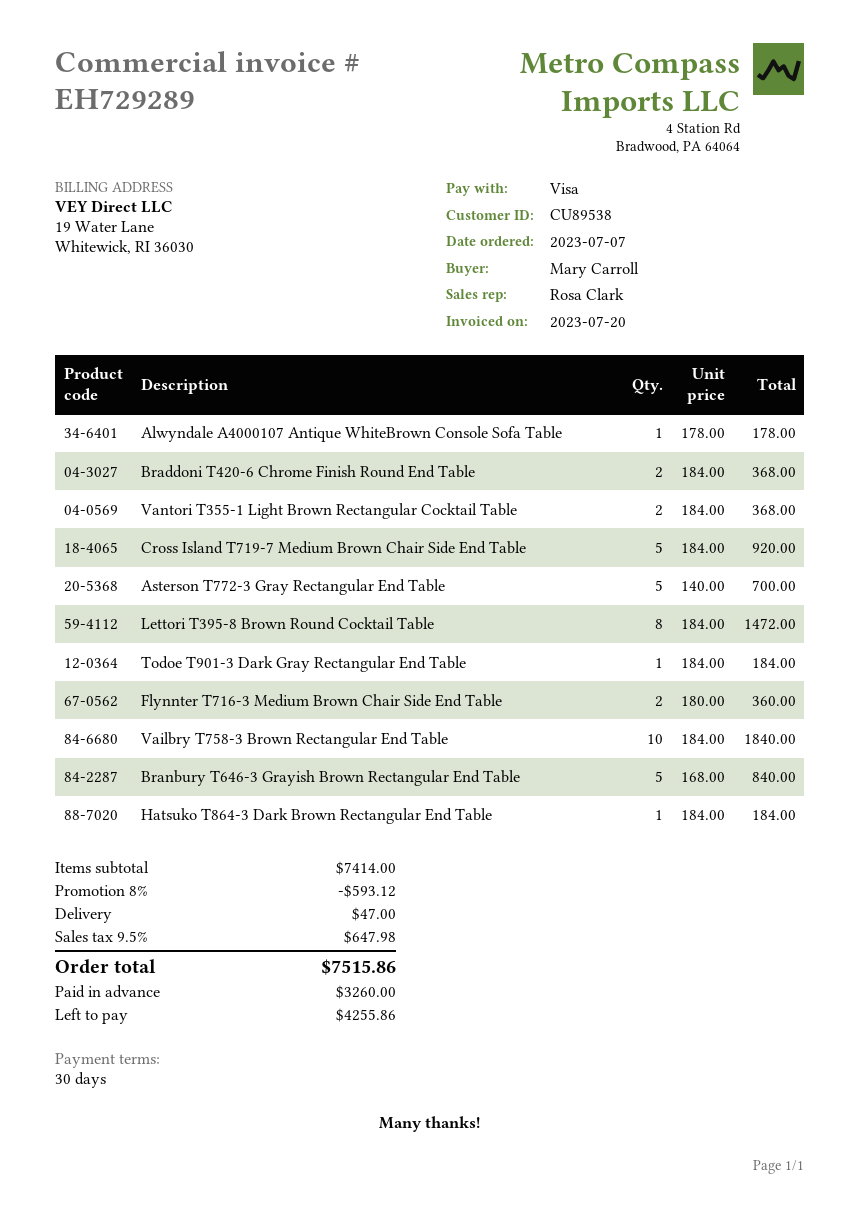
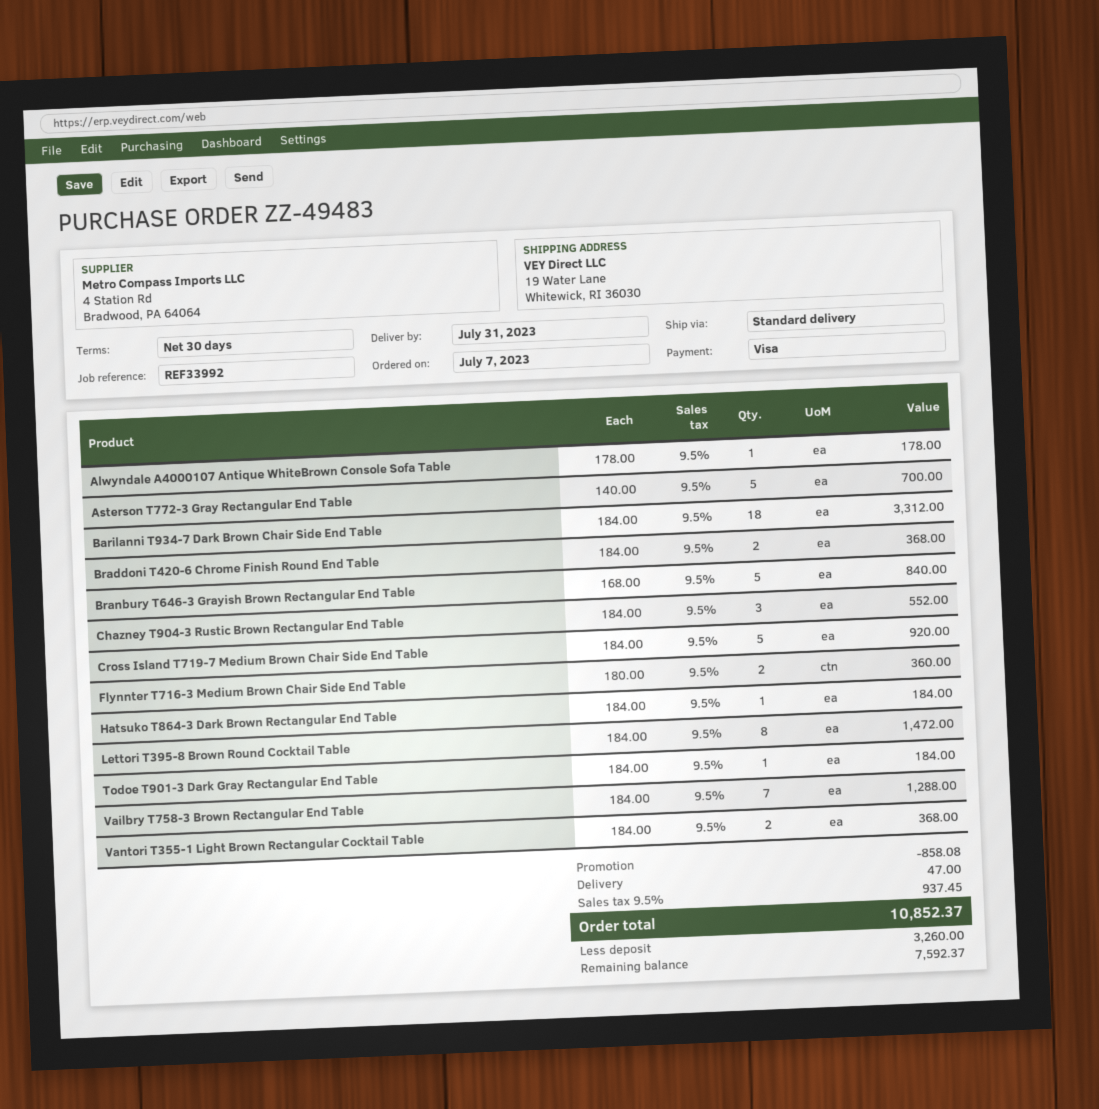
Vailbry T758-3 Brown Rectangular End Table: 10 x 184.00 = 1840.00 -> 7 x 184.00 = 1288.00
Barilanni T934-7 Dark Brown Chair Side End Table: none -> 18 x 184.00 = 3312.00
Chazney T904-3 Rustic Brown Rectangular End Table: none -> 3 x 184.00 = 552.00
discount: 593.12 -> 858.08
tax: 9.5% = 647.98 -> 9.5% = 937.45
total: 7515.86 -> 10852.37
balance: 4255.86 -> 7592.37

